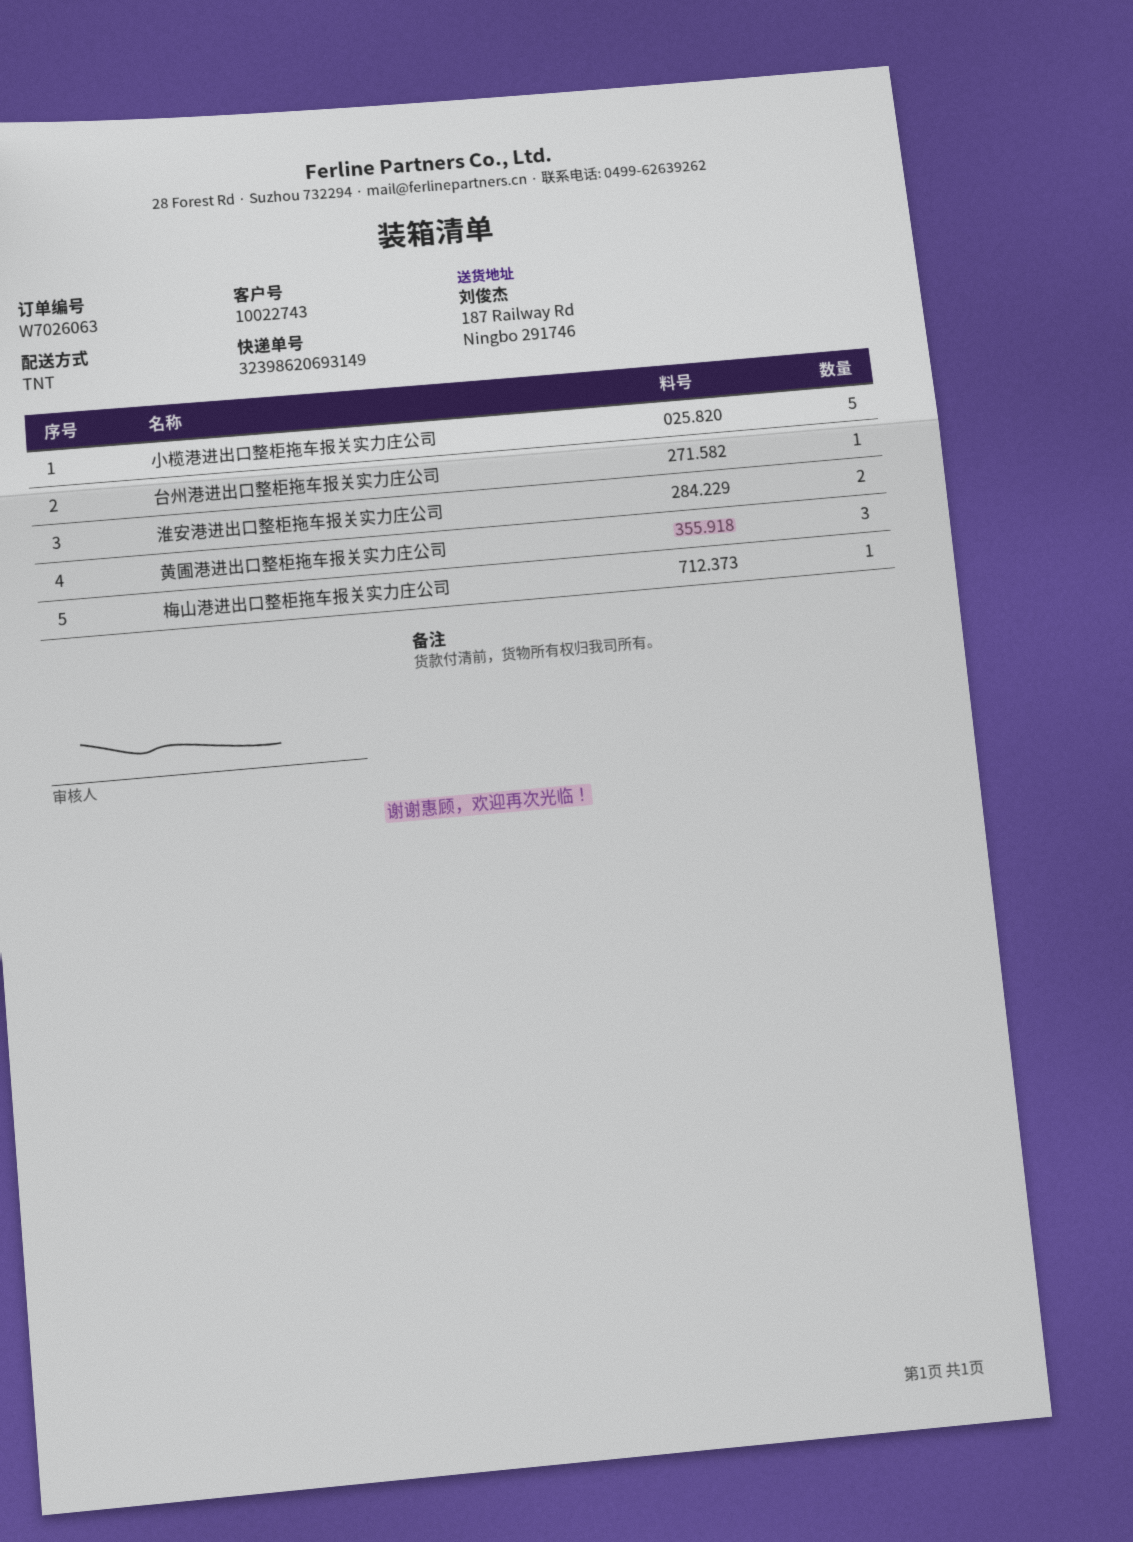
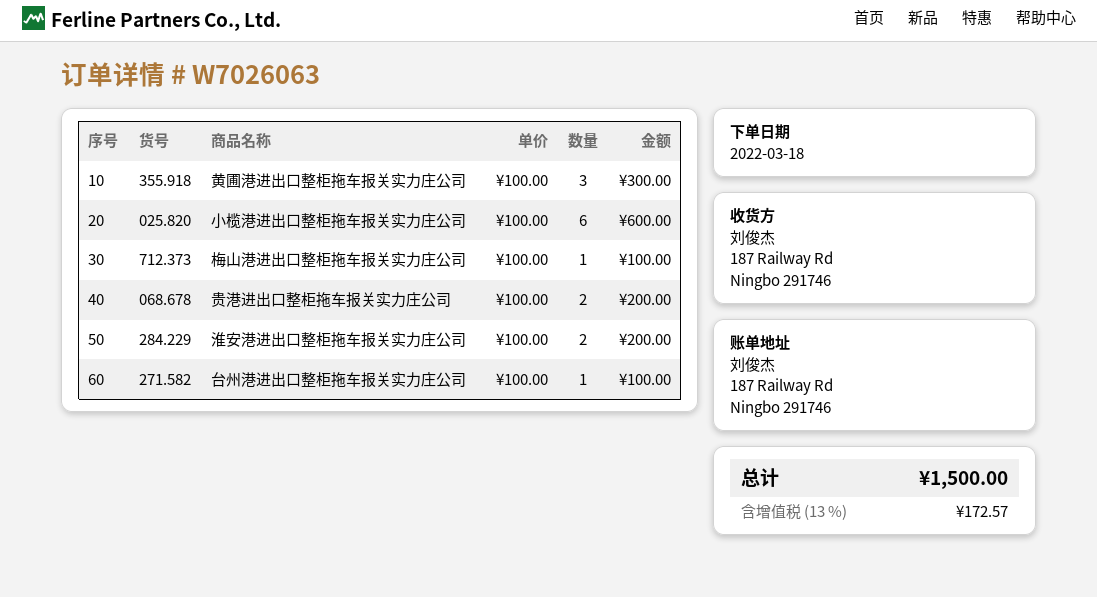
小榄港进出口整柜拖车报关实力庄公司: 5 -> 6
贵港进出口整柜拖车报关实力庄公司: none -> 2

